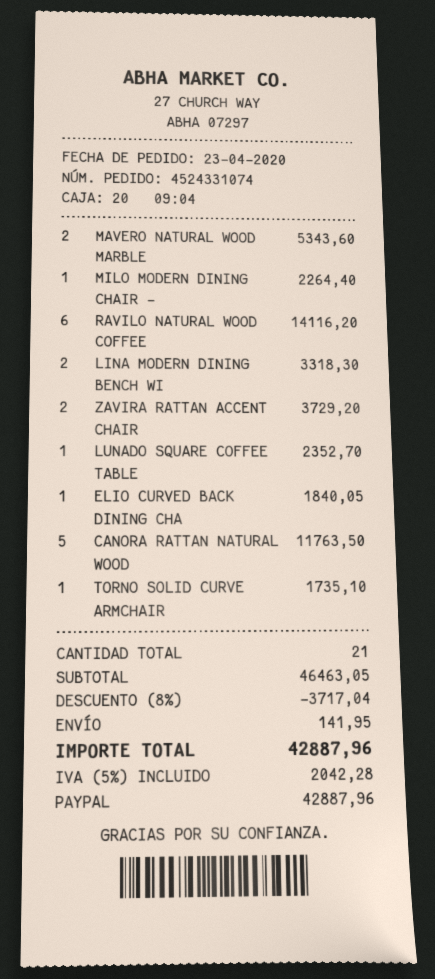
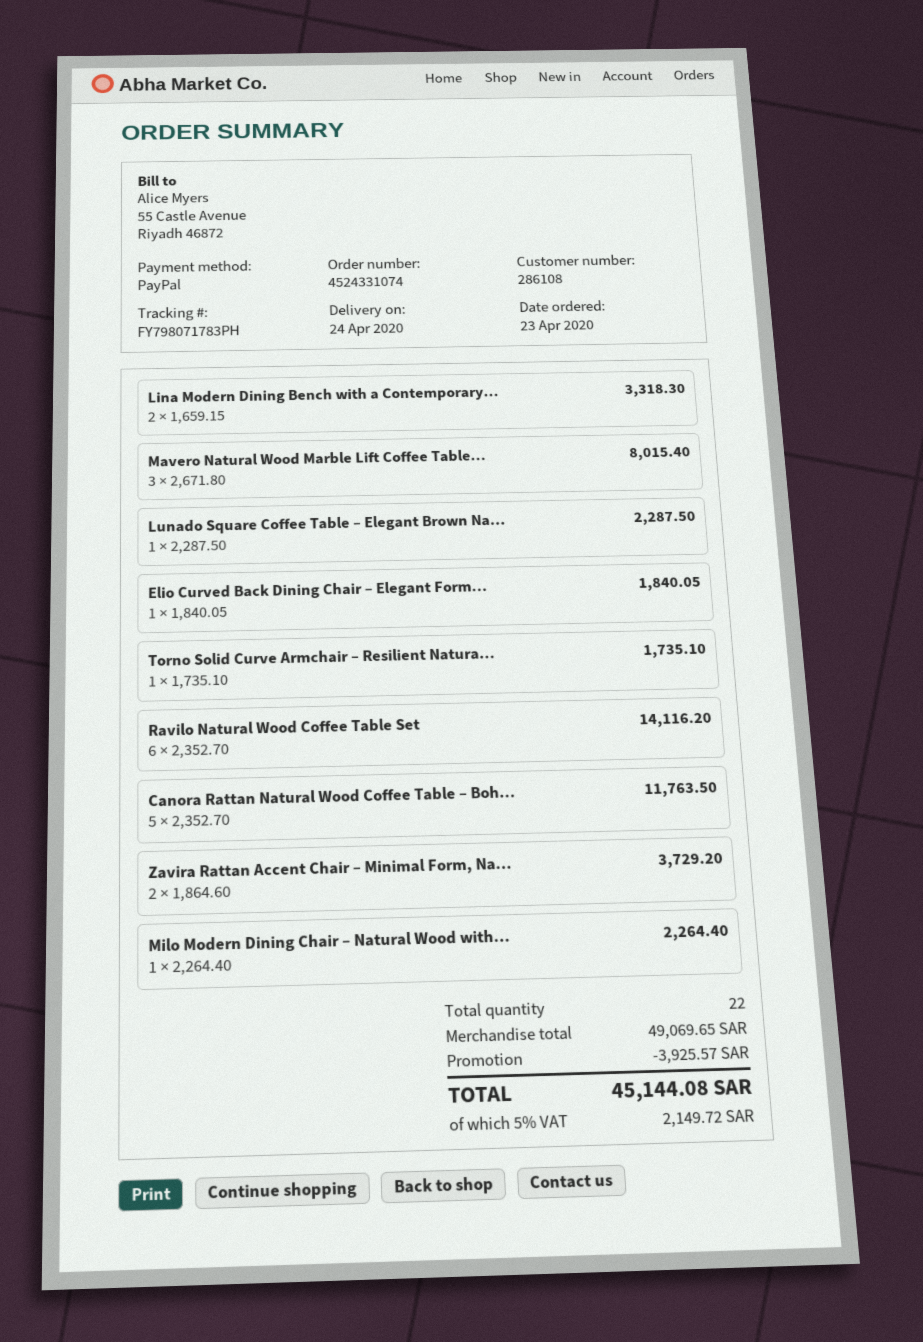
MAVERO NATURAL WOOD MARBLE: 2 for 5343.60 -> 3 for 8015.40
LUNADO SQUARE COFFEE TABLE: 1 for 2352.70 -> 1 for 2287.50
total quantity: 21 -> 22
subtotal: 46463.05 -> 49069.65
discount: 3717.04 -> 3925.57
shipping: 141.95 -> none
tax: 5% = 2042.28 -> 5% = 2149.72
total: 42887.96 -> 45144.08

